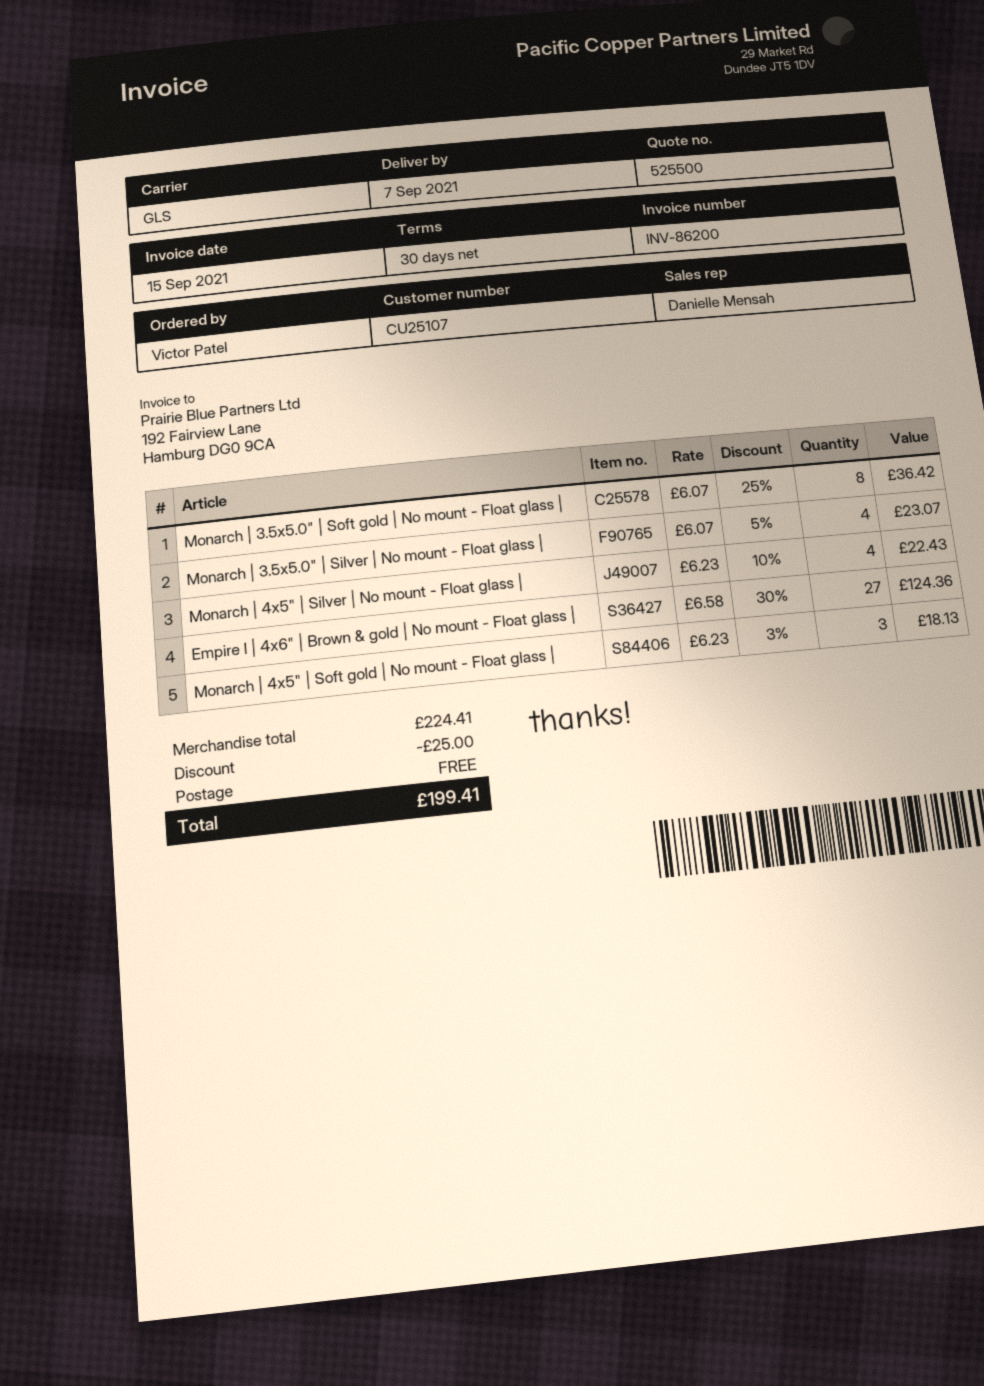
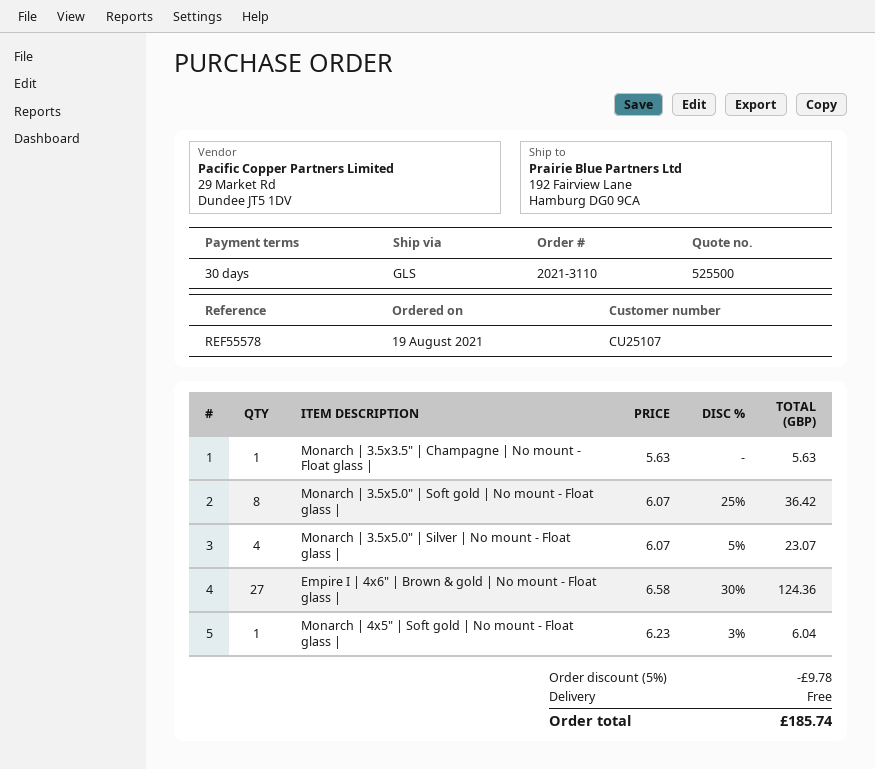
Monarch | 4x5" | Silver | No mount - Float glass |: 4 x 6.23 - 10% = 22.43 -> none
Monarch | 4x5" | Soft gold | No mount - Float glass |: 3 x 6.23 - 3% = 18.13 -> 1 x 6.23 - 3% = 6.04
Monarch | 3.5x3.5" | Champagne | No mount - Float glass |: none -> 1 x 5.63 = 5.63
discount: 25.00 -> 9.78
total: 199.41 -> 185.74

